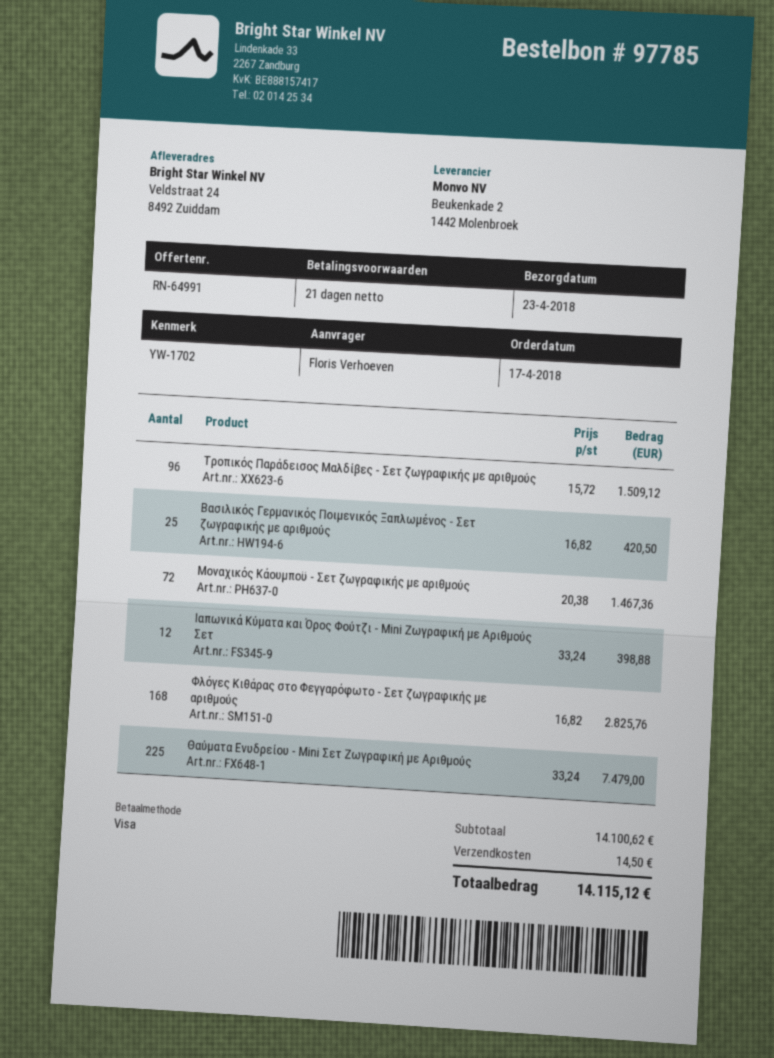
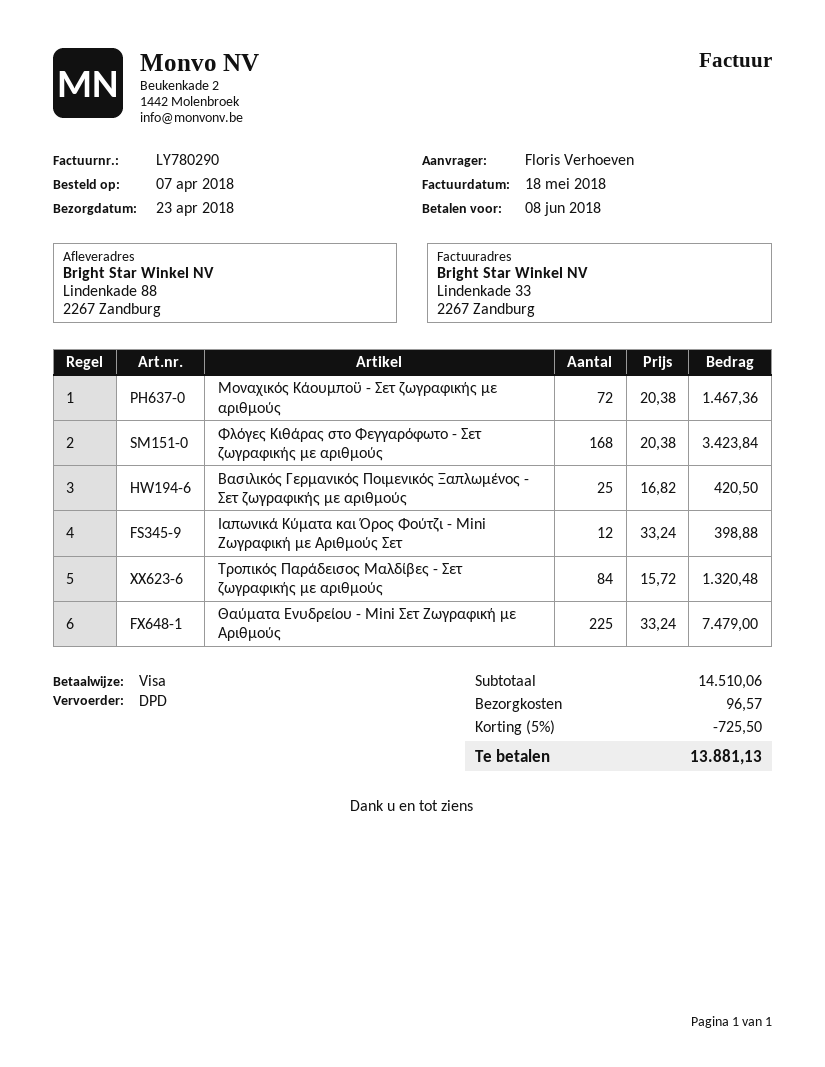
order date: 2018-04-17 -> 2018-04-07
ship to: Veldstraat 24, 8492 Zuiddam -> Lindenkade 88, 2267 Zandburg
Τροπικός Παράδεισος Μαλδίβες - Σετ ζωγραφικής με αριθμούς: 96 x 15.72 = 1509.12 -> 84 x 15.72 = 1320.48
Φλόγες Κιθάρας στο Φεγγαρόφωτο - Σετ ζωγραφικής με αριθμούς: 168 x 16.82 = 2825.76 -> 168 x 20.38 = 3423.84
subtotal: 14100.62 -> 14510.06
discount: none -> 5% = 725.50
shipping: 14.50 -> 96.57
total: 14115.12 -> 13881.13

